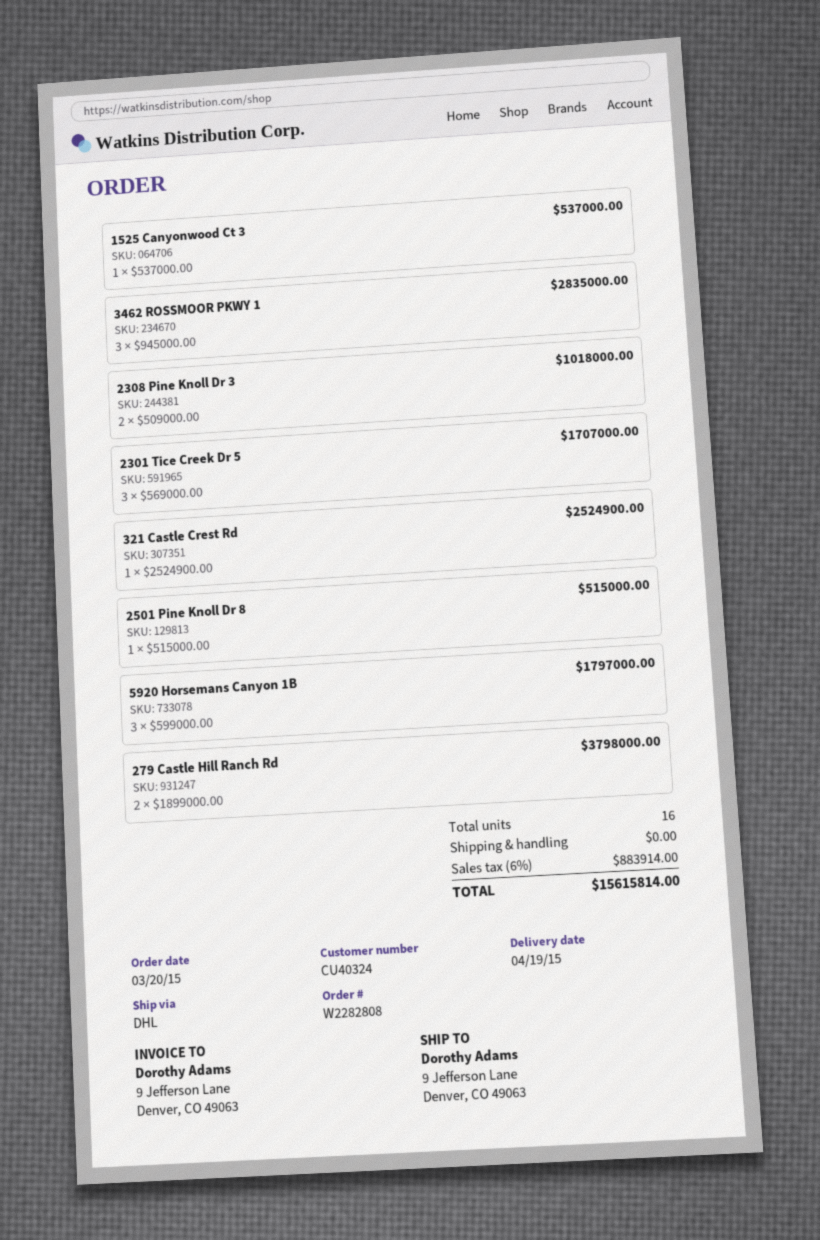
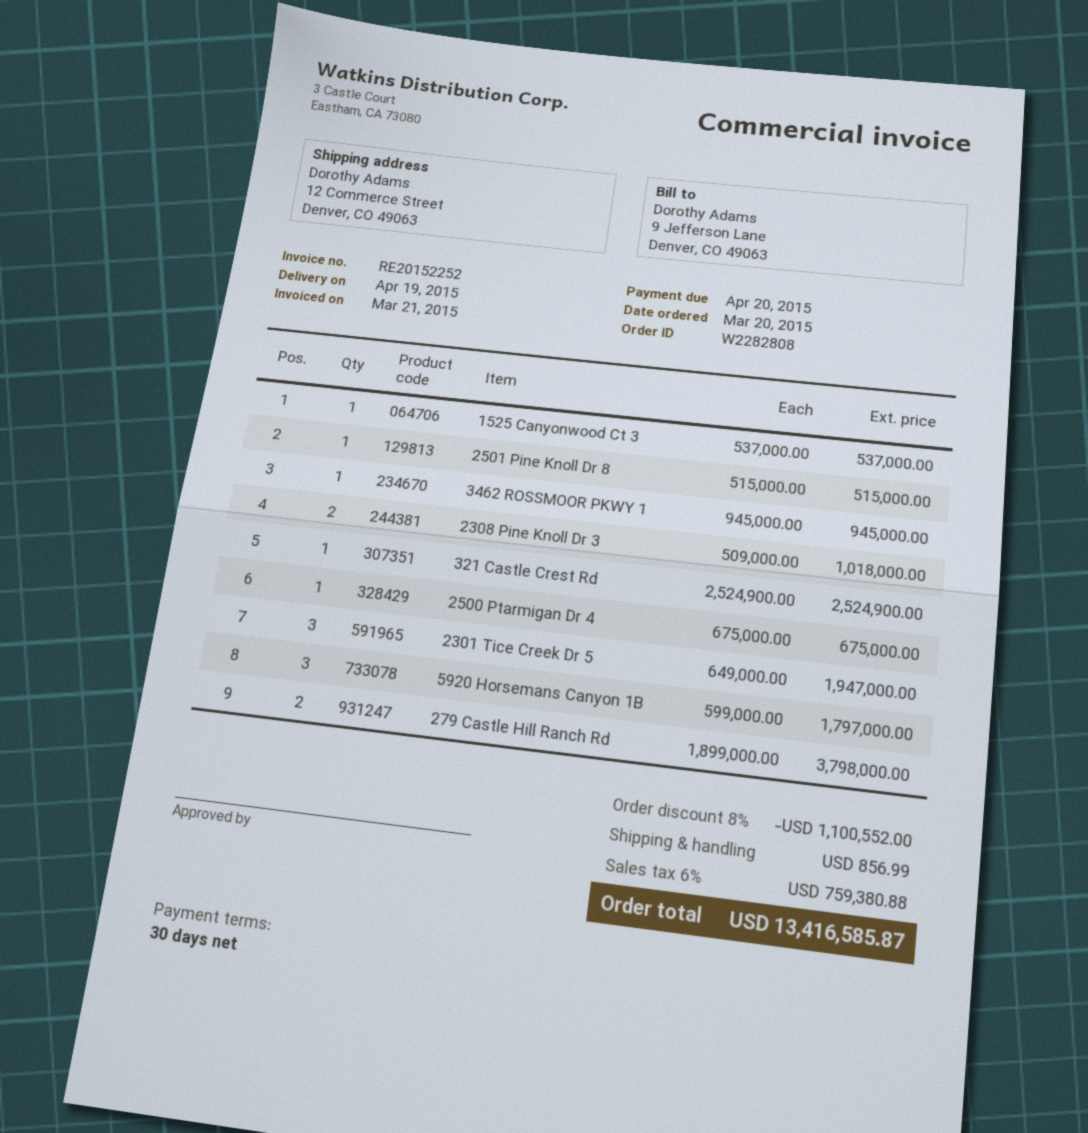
ship to: 9 Jefferson Lane, Denver, CO 49063 -> 12 Commerce Street, Denver, CO 49063
3462 ROSSMOOR PKWY 1: 3 x 945000.00 = 2835000.00 -> 1 x 945000.00 = 945000.00
2301 Tice Creek Dr 5: 3 x 569000.00 = 1707000.00 -> 3 x 649000.00 = 1947000.00
2500 Ptarmigan Dr 4: none -> 1 x 675000.00 = 675000.00
discount: none -> 8% = 1100552.00
shipping: 0.00 -> 856.99
tax: 6% = 883914.00 -> 6% = 759380.88
total: 15615814.00 -> 13416585.87

